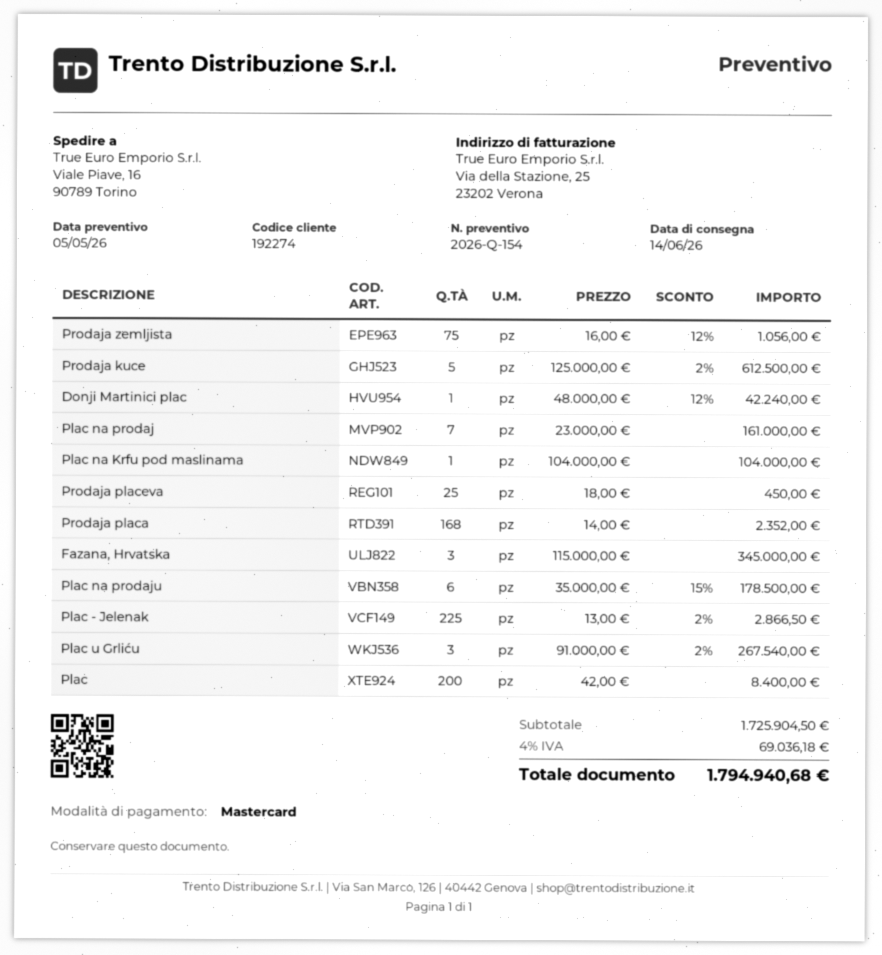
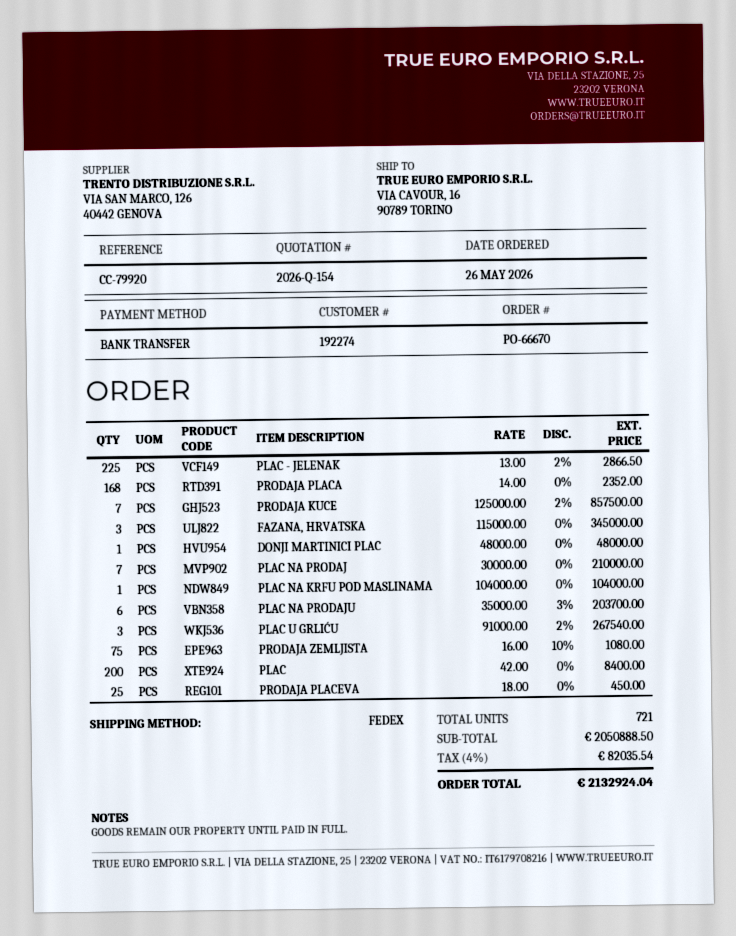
payment method: Mastercard -> bank transfer
ship to: Viale Piave, 16, 90789 Torino -> VIA CAVOUR, 16, 90789 TORINO
Prodaja zemljista: 75 x 16.00 - 12% = 1056.00 -> 75 x 16.00 - 10% = 1080.00
Prodaja kuce: 5 x 125000.00 - 2% = 612500.00 -> 7 x 125000.00 - 2% = 857500.00
Donji Martinici plac: 1 x 48000.00 - 12% = 42240.00 -> 1 x 48000.00 = 48000.00
Plac na prodaj: 7 x 23000.00 = 161000.00 -> 7 x 30000.00 = 210000.00
Plac na prodaju: 6 x 35000.00 - 15% = 178500.00 -> 6 x 35000.00 - 3% = 203700.00
subtotal: 1725904.50 -> 2050888.50
tax: 4% = 69036.18 -> 4% = 82035.54
total: 1794940.68 -> 2132924.04

